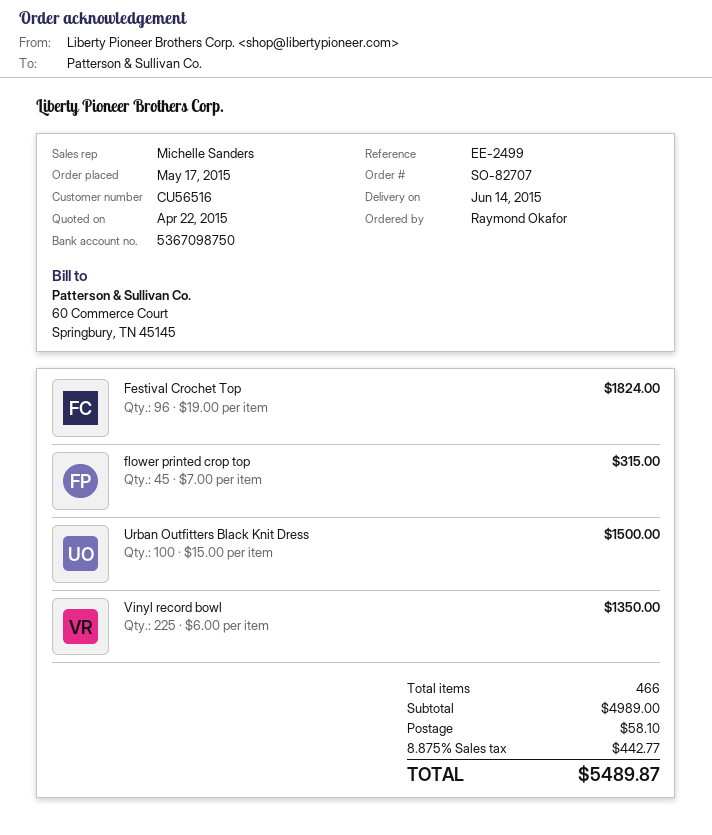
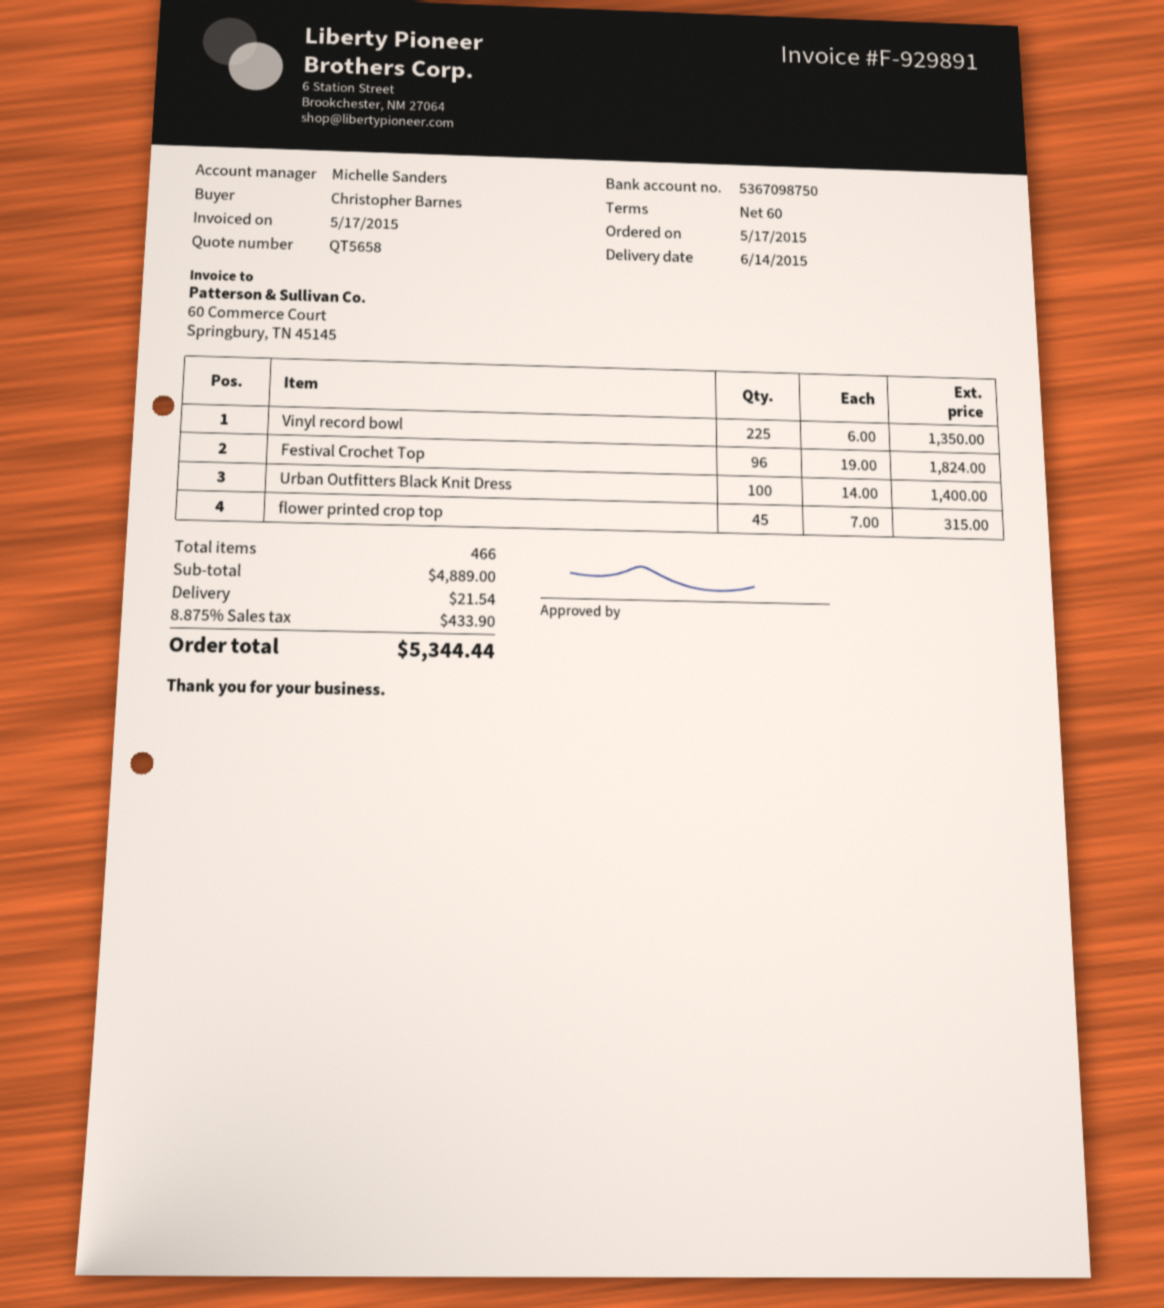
ordered by: Raymond Okafor -> Christopher Barnes
Urban Outfitters Black Knit Dress: 100 x 15.00 = 1500.00 -> 100 x 14.00 = 1400.00
subtotal: 4989.00 -> 4889.00
shipping: 58.10 -> 21.54
tax: 8.875% = 442.77 -> 8.875% = 433.90
total: 5489.87 -> 5344.44

